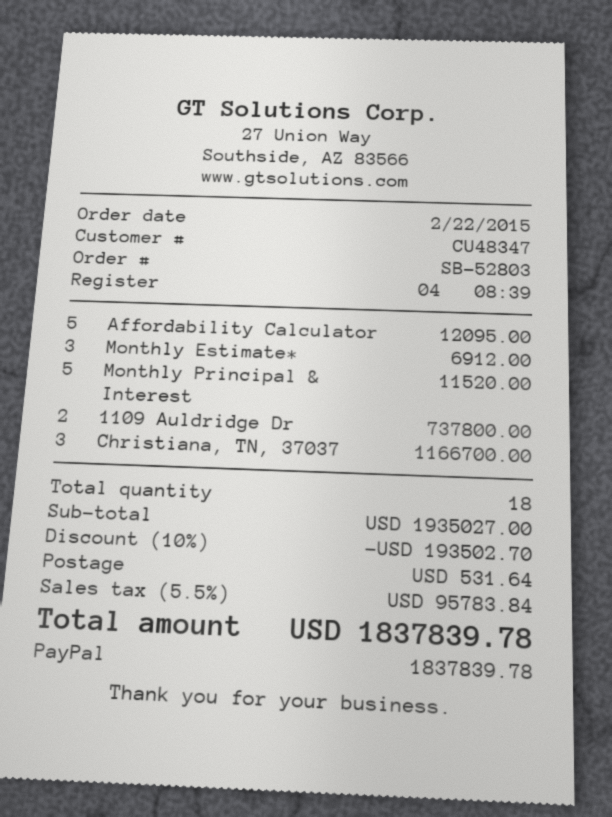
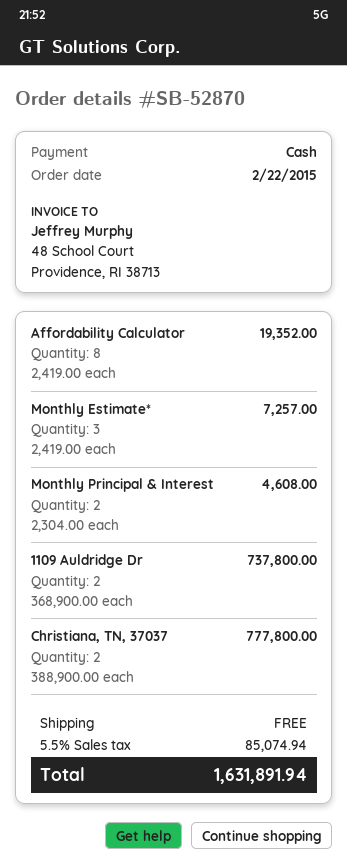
order number: SB-52803 -> SB-52870
payment method: PayPal -> cash
Affordability Calculator: 5 for 12095.00 -> 8 for 19352.00
Monthly Estimate*: 3 for 6912.00 -> 3 for 7257.00
Monthly Principal & Interest: 5 for 11520.00 -> 2 for 4608.00
Christiana, TN, 37037: 3 for 1166700.00 -> 2 for 777800.00
discount: 10% = 193502.70 -> none
shipping: 531.64 -> 0.00
tax: 5.5% = 95783.84 -> 5.5% = 85074.94
total: 1837839.78 -> 1631891.94

